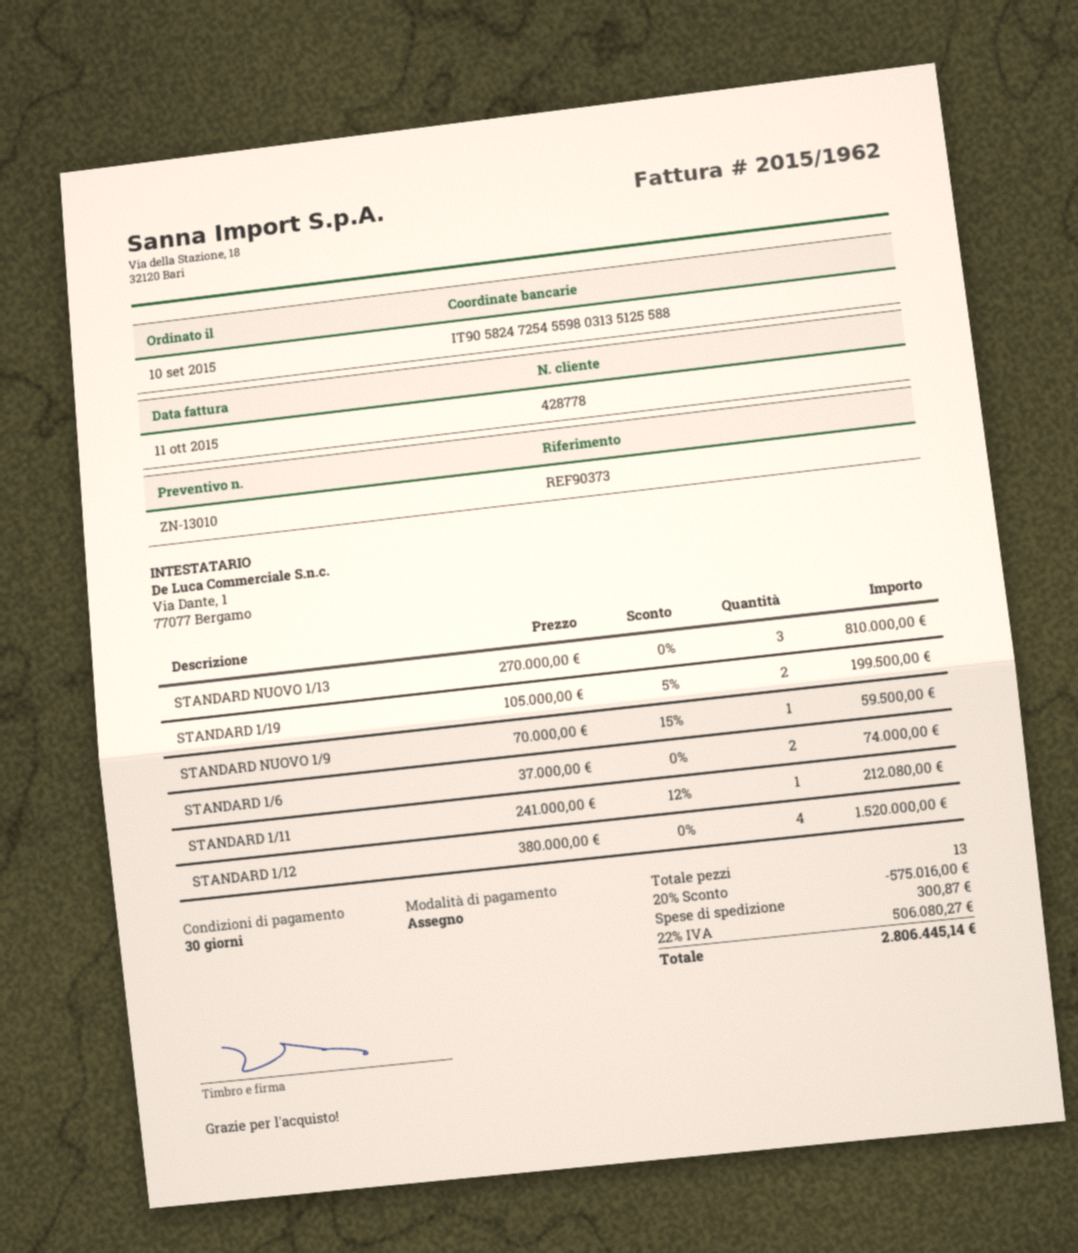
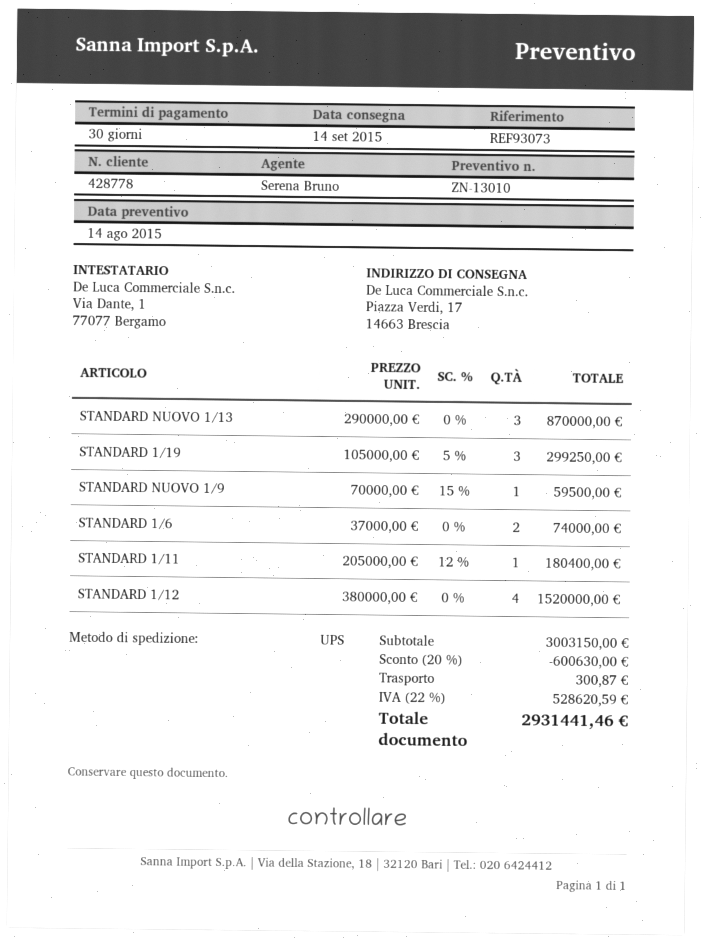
reference: REF90373 -> REF93073
STANDARD NUOVO 1/13: 3 x 270000.00 = 810000.00 -> 3 x 290000.00 = 870000.00
STANDARD 1/19: 2 x 105000.00 - 5% = 199500.00 -> 3 x 105000.00 - 5% = 299250.00
STANDARD 1/11: 1 x 241000.00 - 12% = 212080.00 -> 1 x 205000.00 - 12% = 180400.00
discount: 20% = 575016.00 -> 20% = 600630.00
tax: 22% = 506080.27 -> 22% = 528620.59
total: 2806445.14 -> 2931441.46

